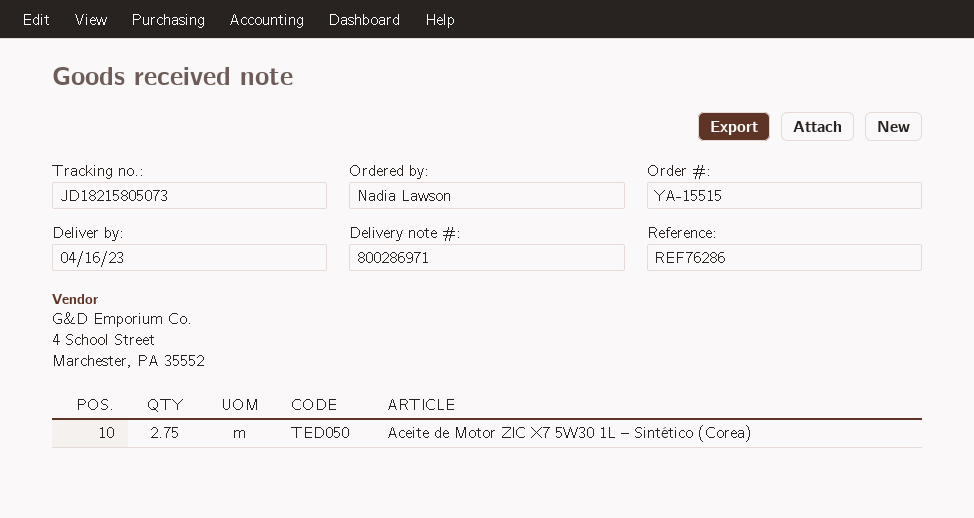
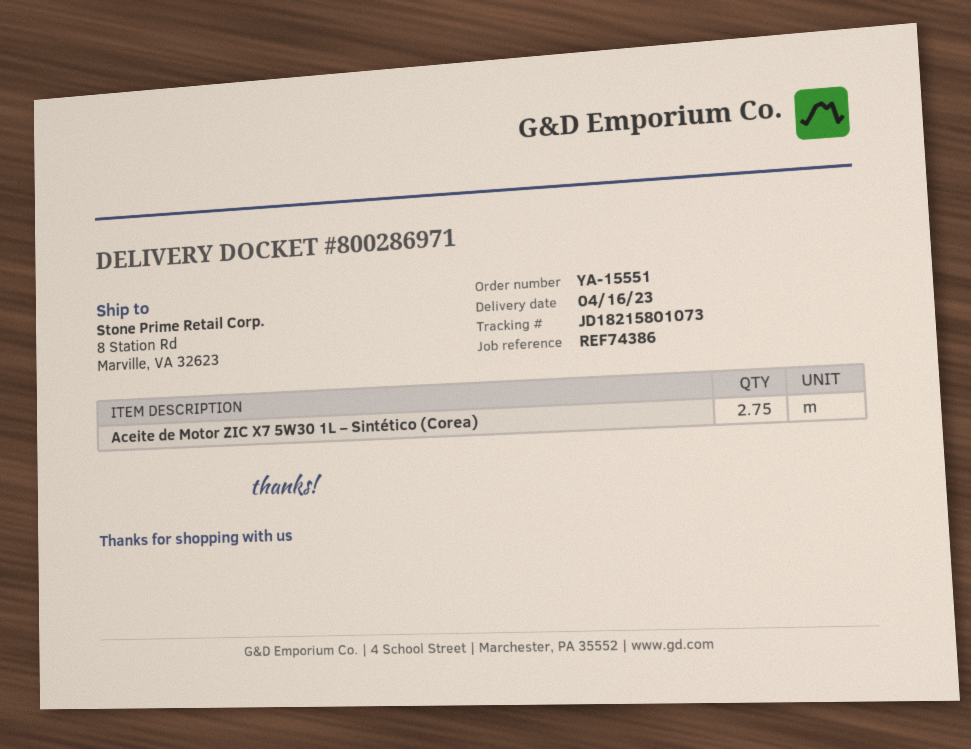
order number: YA-15515 -> YA-15551
reference: REF76286 -> REF74386
tracking number: JD18215805073 -> JD18215801073

